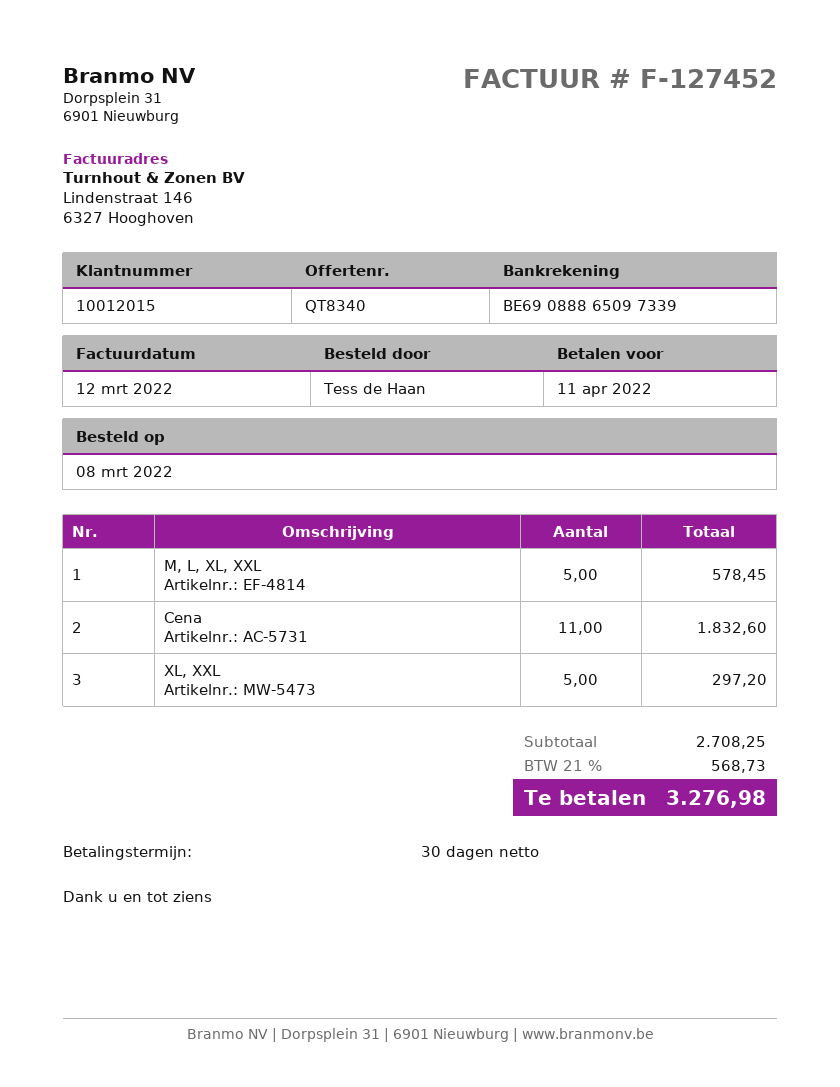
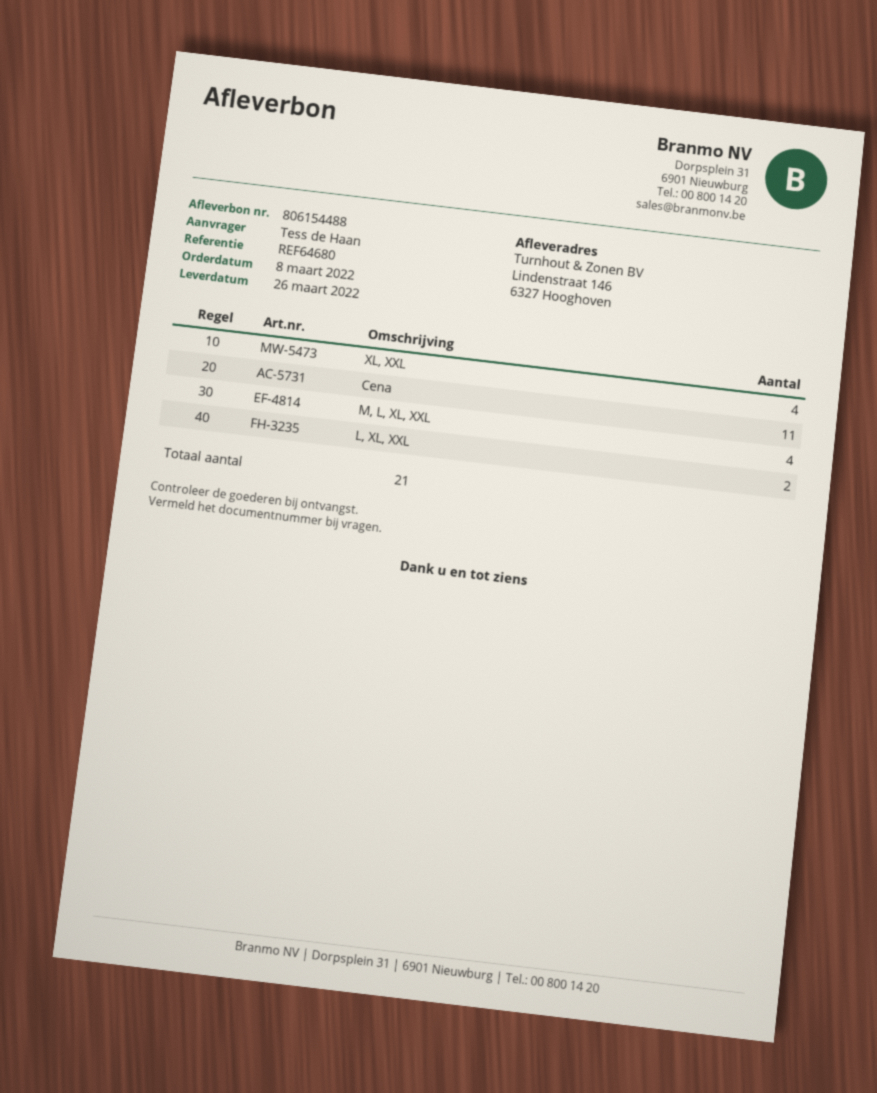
M, L, XL, XXL: 5 -> 4
XL, XXL: 5 -> 4
L, XL, XXL: none -> 2

